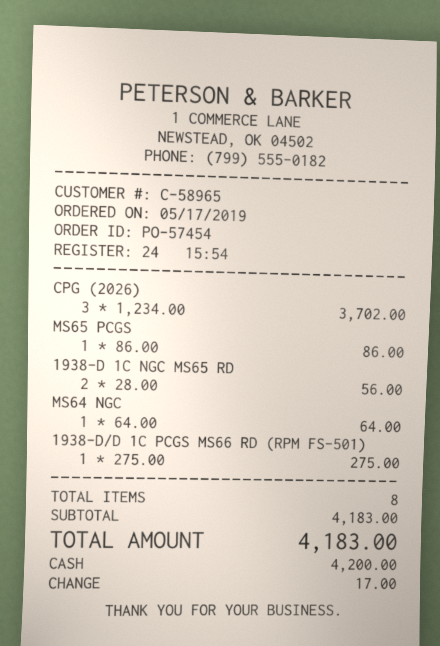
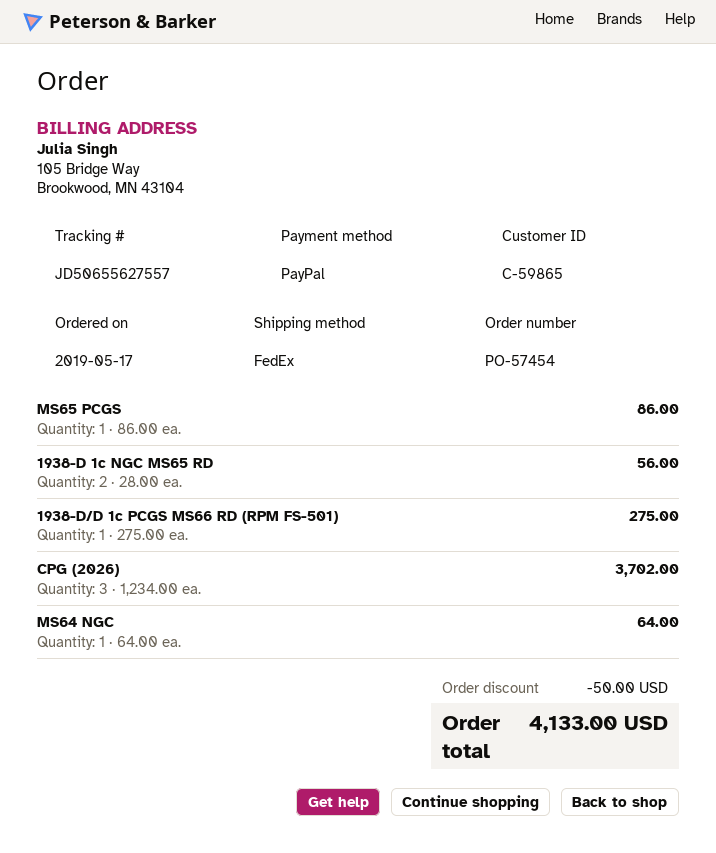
customer number: C-58965 -> C-59865
payment method: cash -> PayPal
discount: none -> 50.00
total: 4183.00 -> 4133.00

